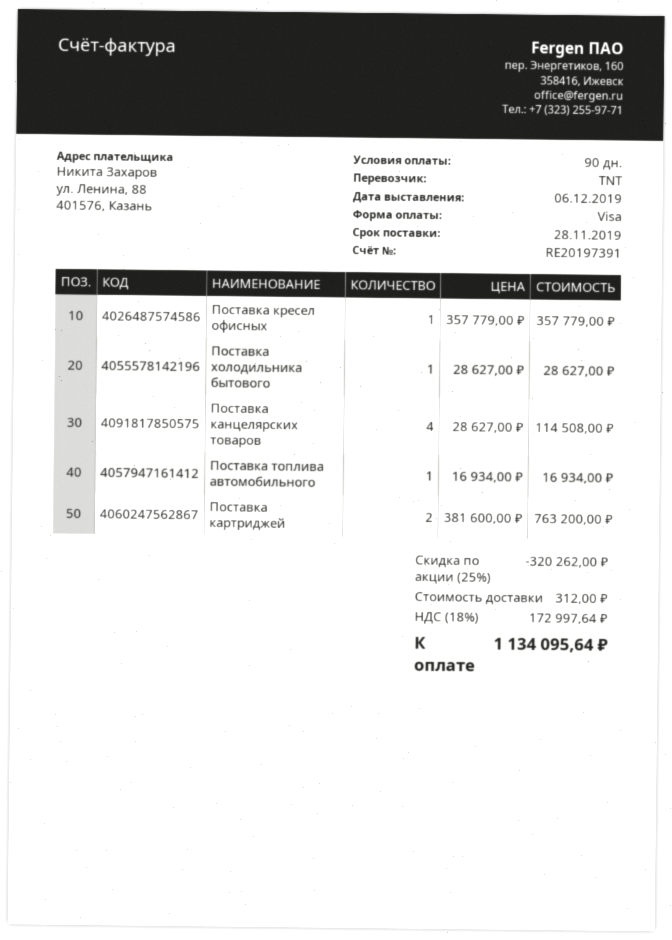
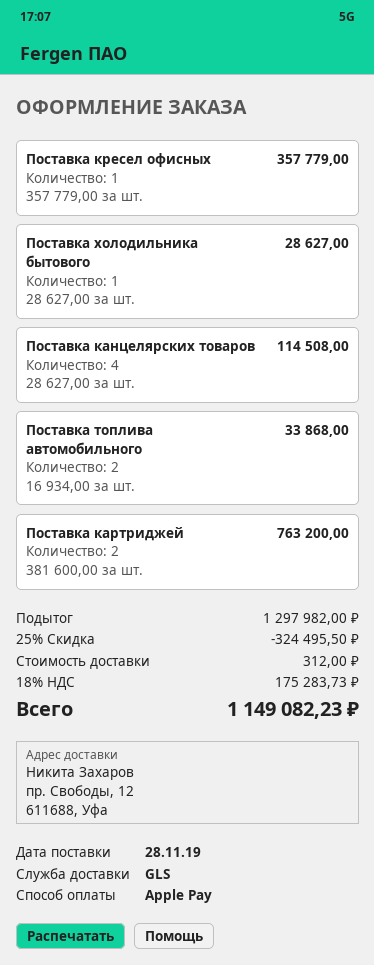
payment method: Visa -> Apple Pay
shipping method: TNT -> GLS
Поставка топлива автомобильного: 1 x 16934.00 = 16934.00 -> 2 x 16934.00 = 33868.00
discount: 25% = 320262.00 -> 25% = 324495.50
tax: 18% = 172997.64 -> 18% = 175283.73
total: 1134095.64 -> 1149082.23

